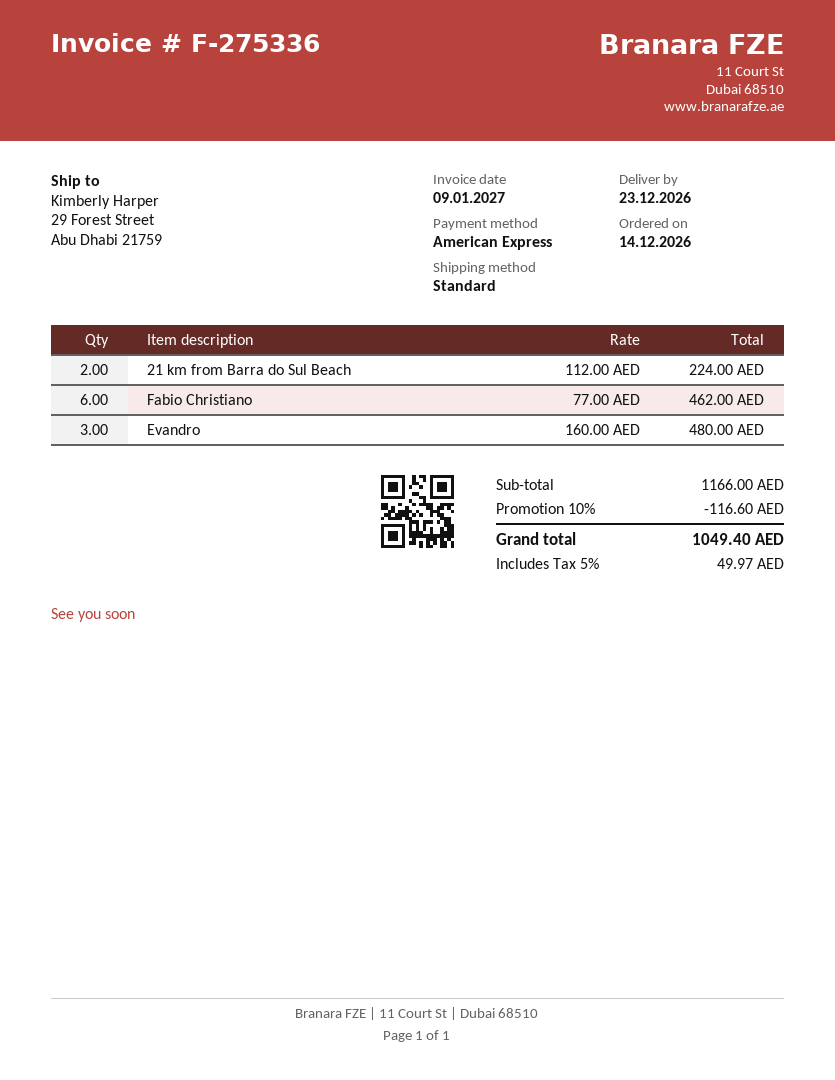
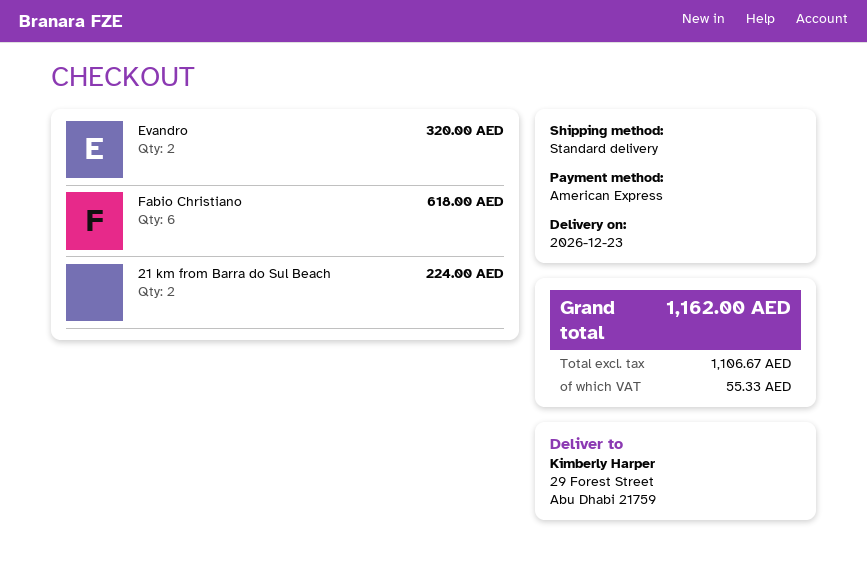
Fabio Christiano: 6 for 462.00 -> 6 for 618.00
Evandro: 3 for 480.00 -> 2 for 320.00
discount: 10% = 116.60 -> none
tax: 49.97 -> 55.33
total: 1049.40 -> 1162.00

